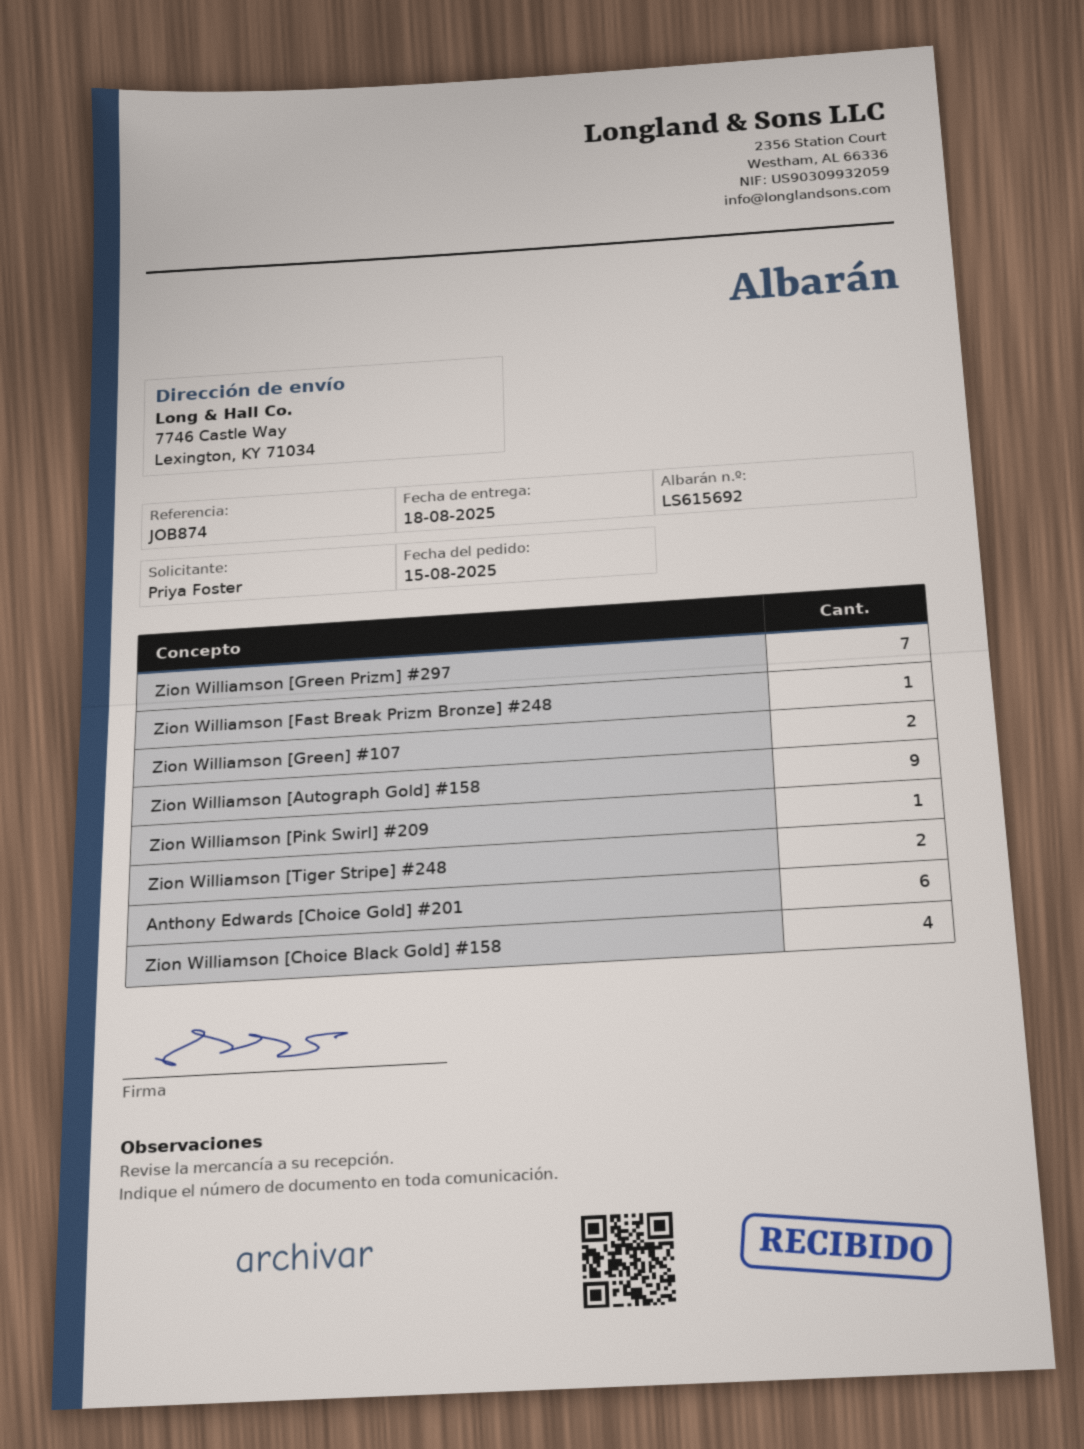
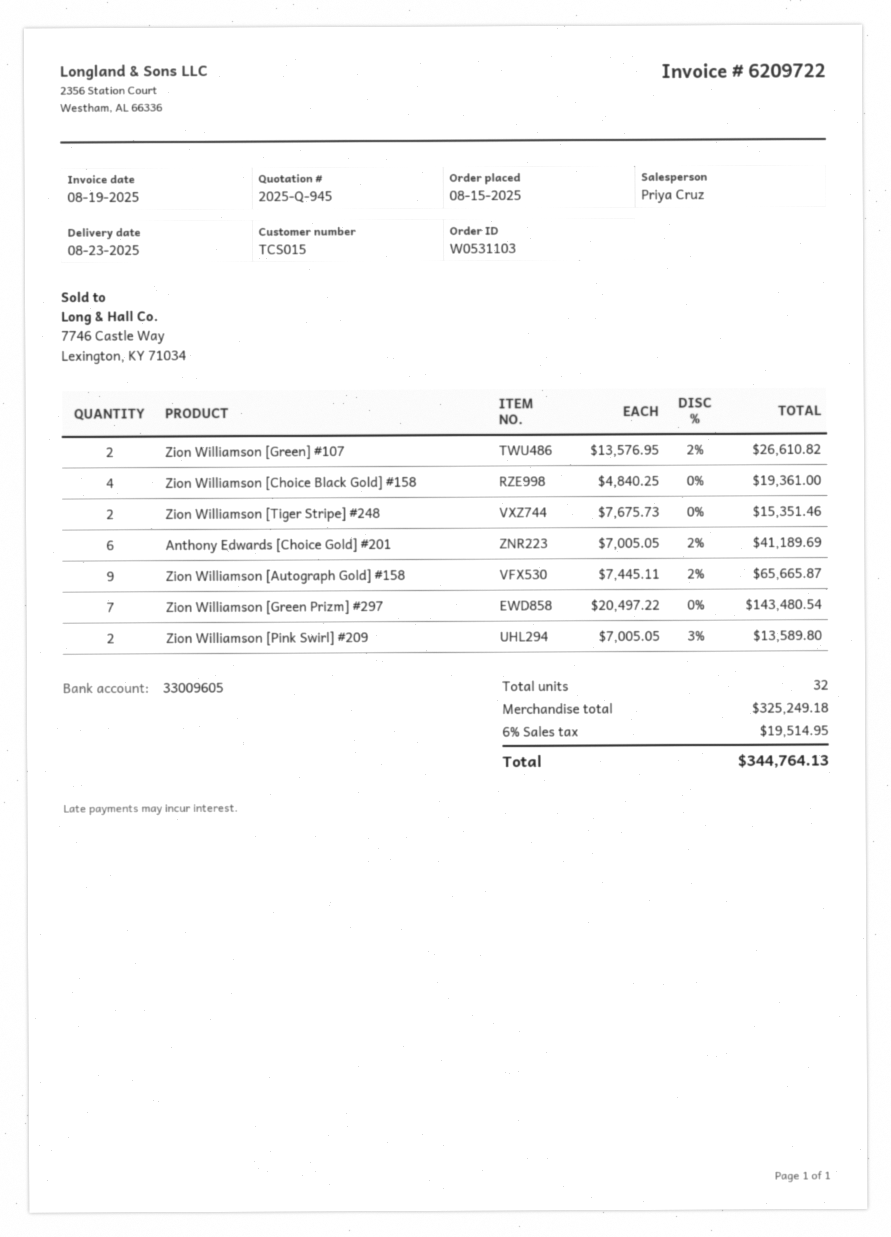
delivery date: 2025-08-18 -> 2025-08-23
Zion Williamson [Fast Break Prizm Bronze] #248: 1 -> none
Zion Williamson [Pink Swirl] #209: 1 -> 2

